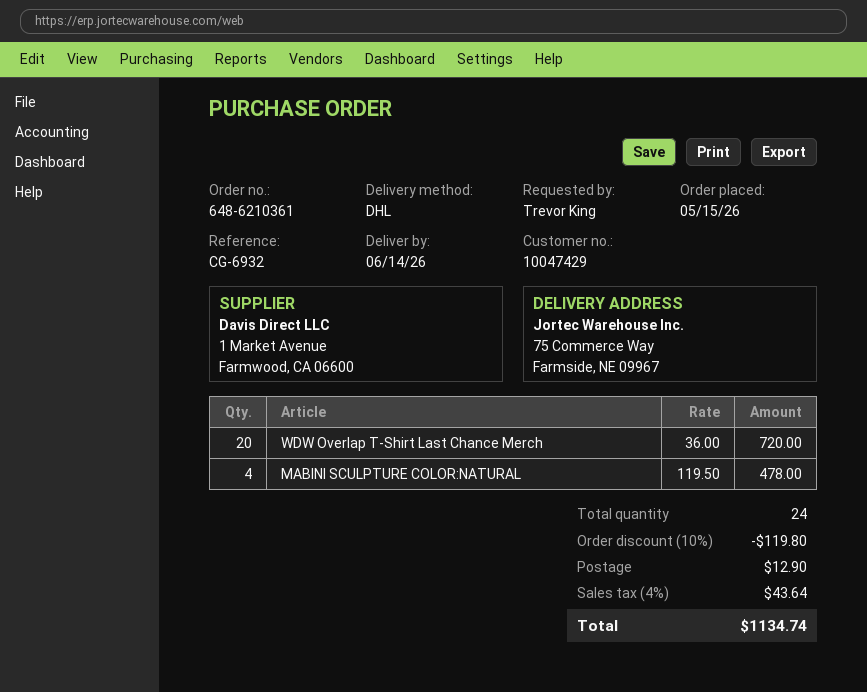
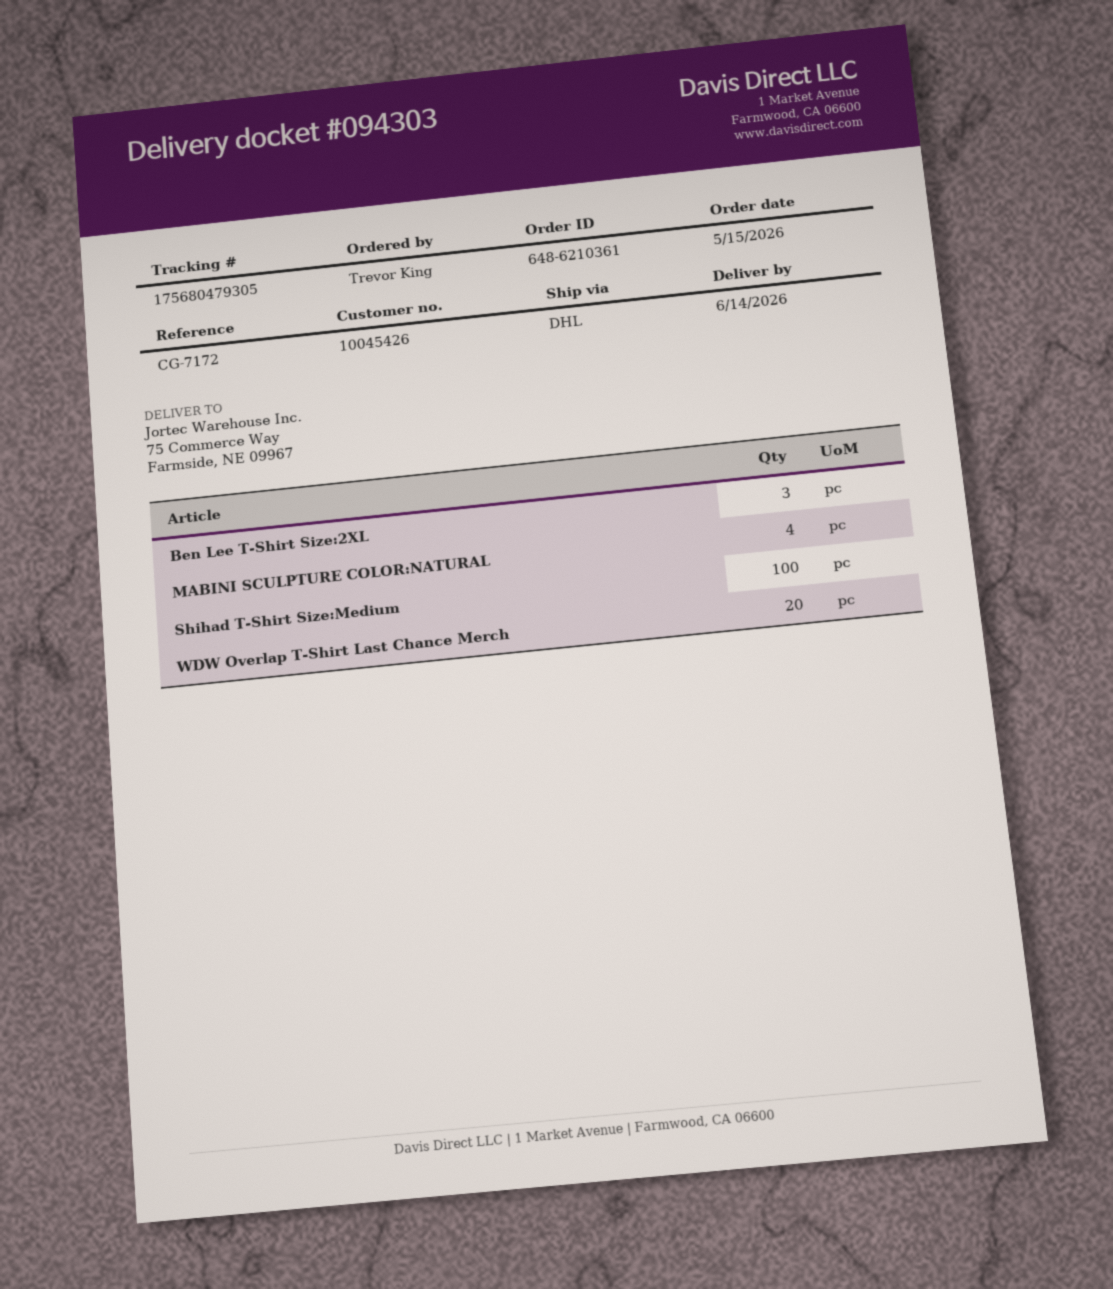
customer number: 10047429 -> 10045426
reference: CG-6932 -> CG-7172
Ben Lee T-Shirt Size:2XL: none -> 3
Shihad T-Shirt Size:Medium: none -> 100

